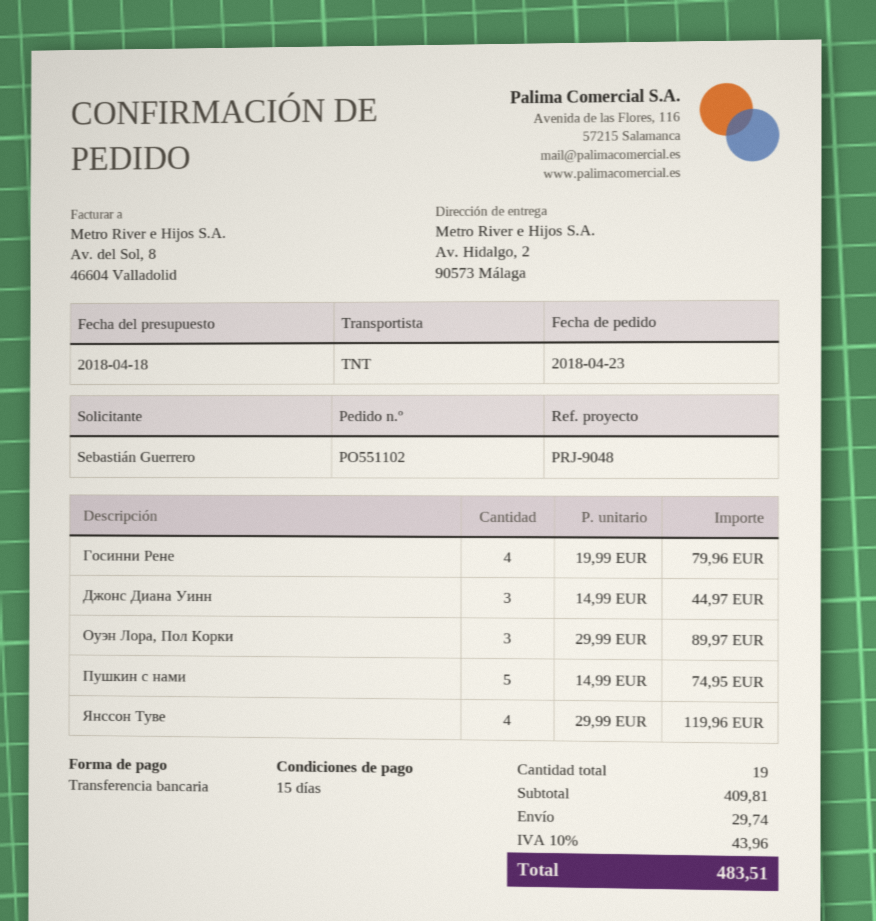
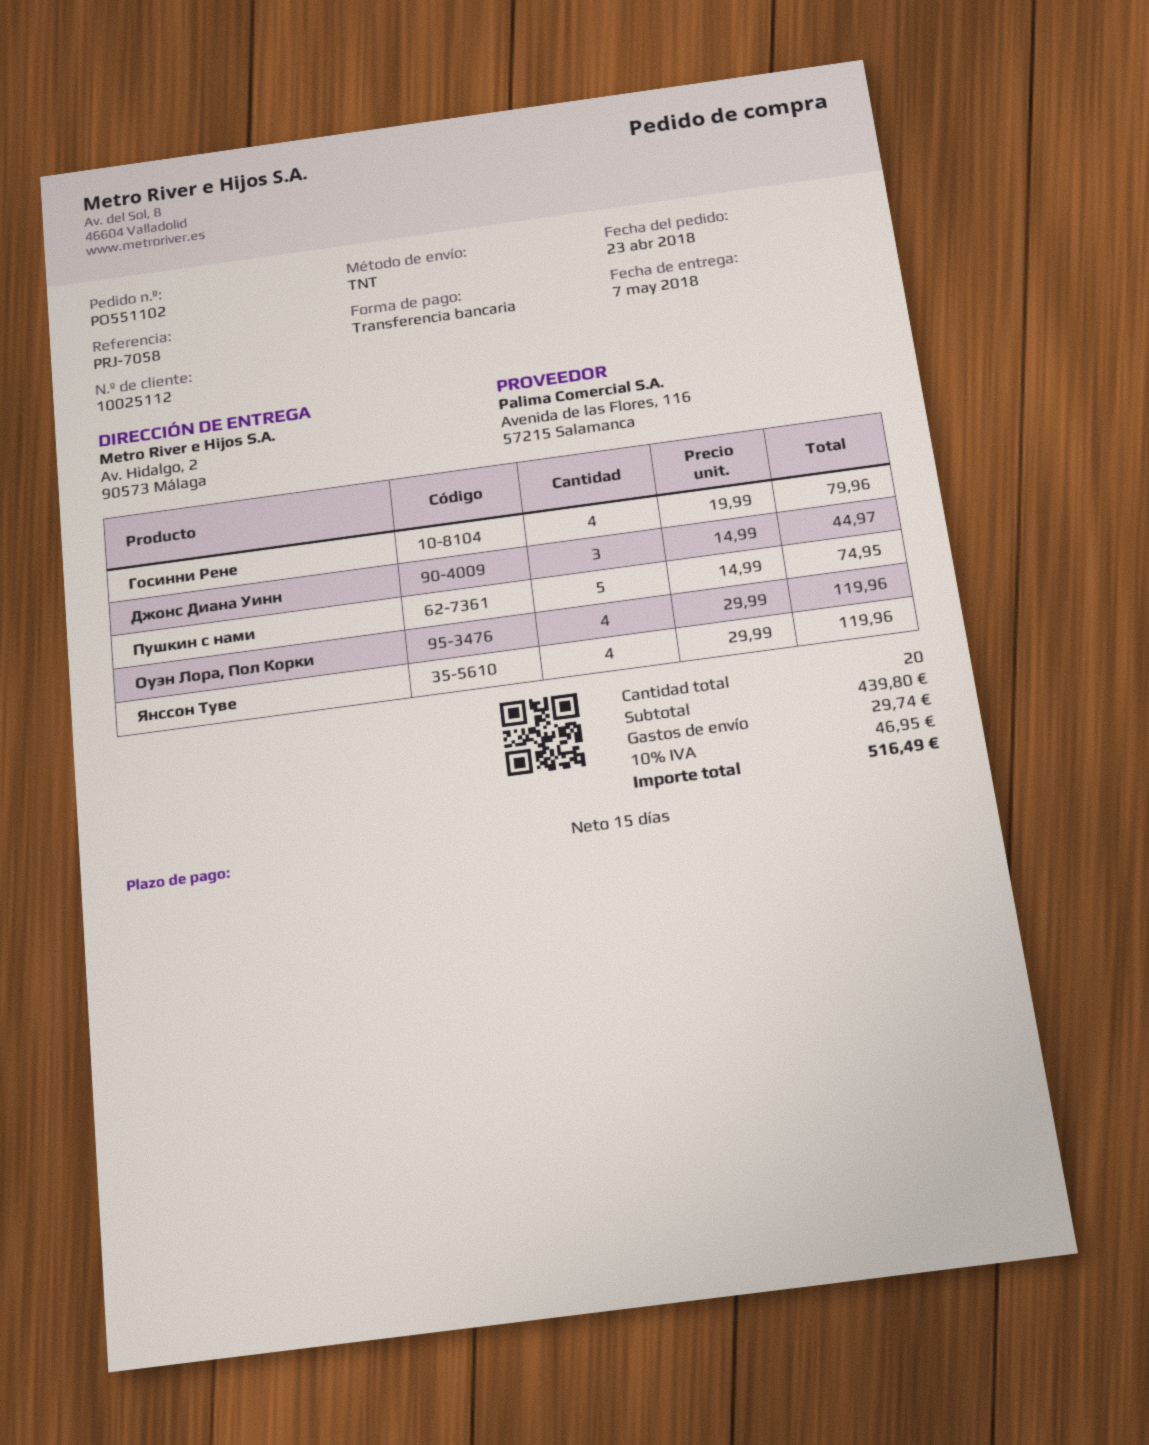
reference: PRJ-9048 -> PRJ-7058
Оуэн Лора, Пол Корки: 3 x 29.99 = 89.97 -> 4 x 29.99 = 119.96
total quantity: 19 -> 20
subtotal: 409.81 -> 439.80
tax: 10% = 43.96 -> 10% = 46.95
total: 483.51 -> 516.49

